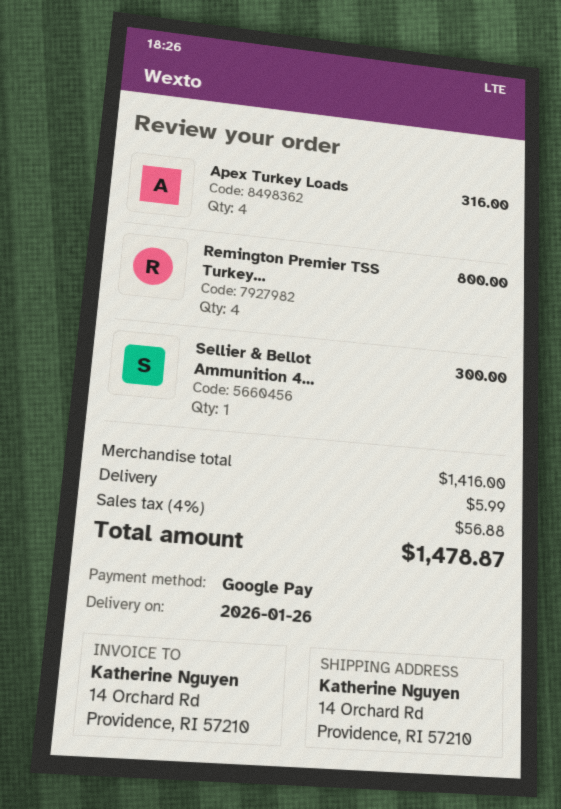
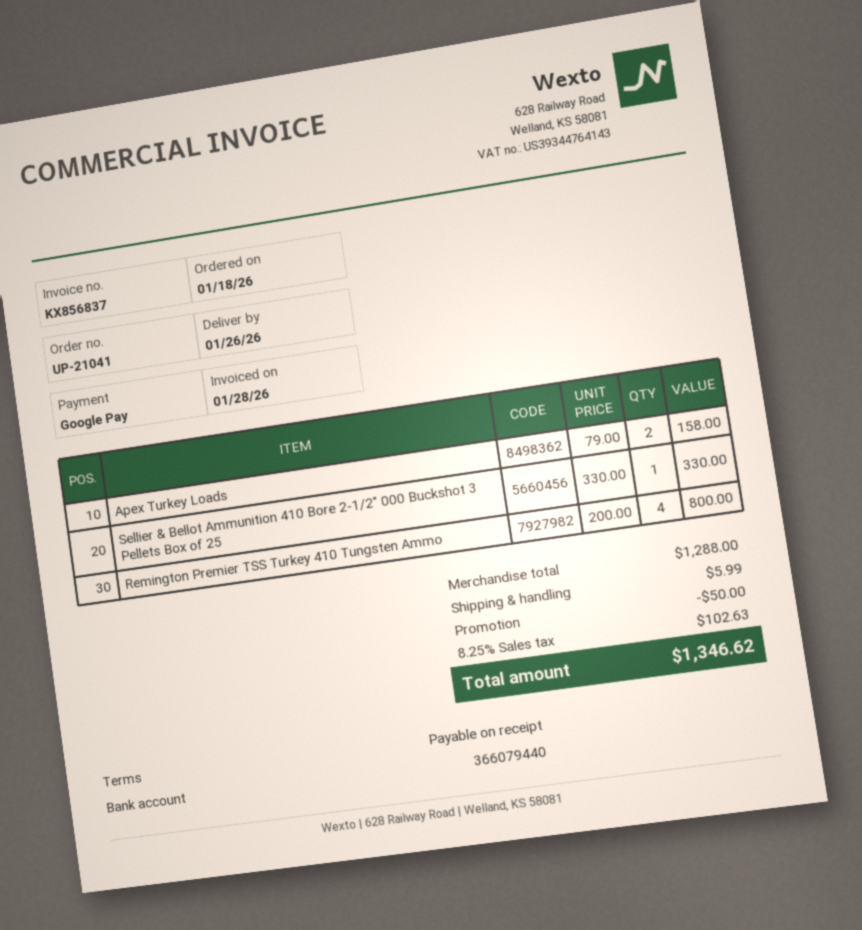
Apex Turkey Loads: 4 for 316.00 -> 2 for 158.00
Sellier & Bellot Ammunition 4...: 1 for 300.00 -> 1 for 330.00
subtotal: 1416.00 -> 1288.00
discount: none -> 50.00
tax: 4% = 56.88 -> 8.25% = 102.63
total: 1478.87 -> 1346.62

